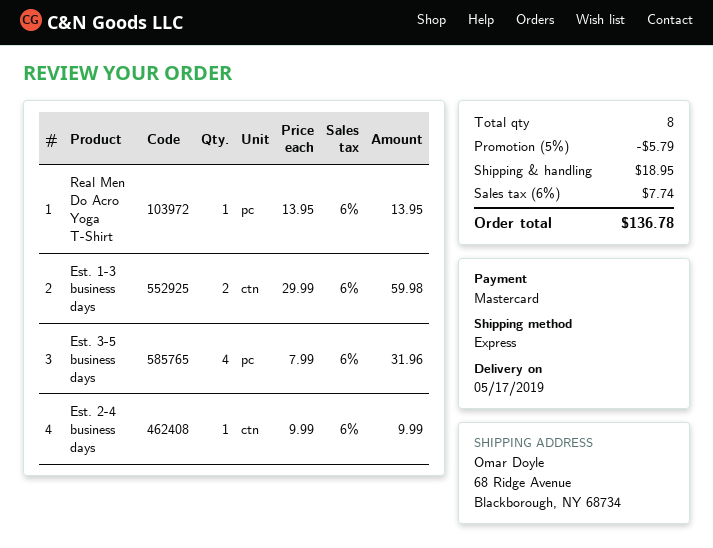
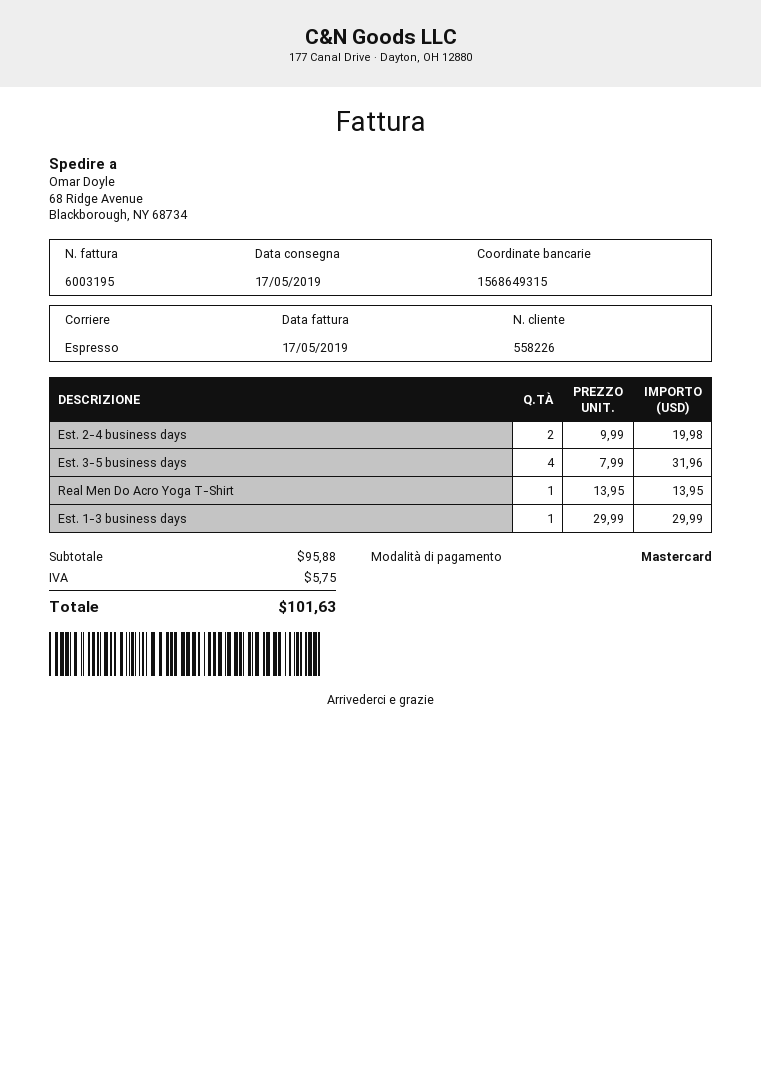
Est. 1-3 business days: 2 x 29.99 = 59.98 -> 1 x 29.99 = 29.99
Est. 2-4 business days: 1 x 9.99 = 9.99 -> 2 x 9.99 = 19.98
discount: 5% = 5.79 -> none
shipping: 18.95 -> none
tax: 7.74 -> 5.75
total: 136.78 -> 101.63

